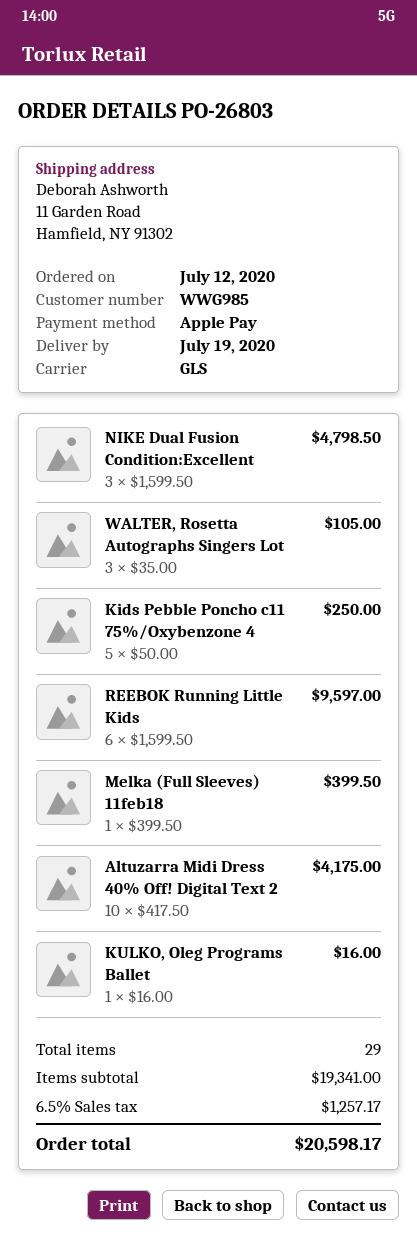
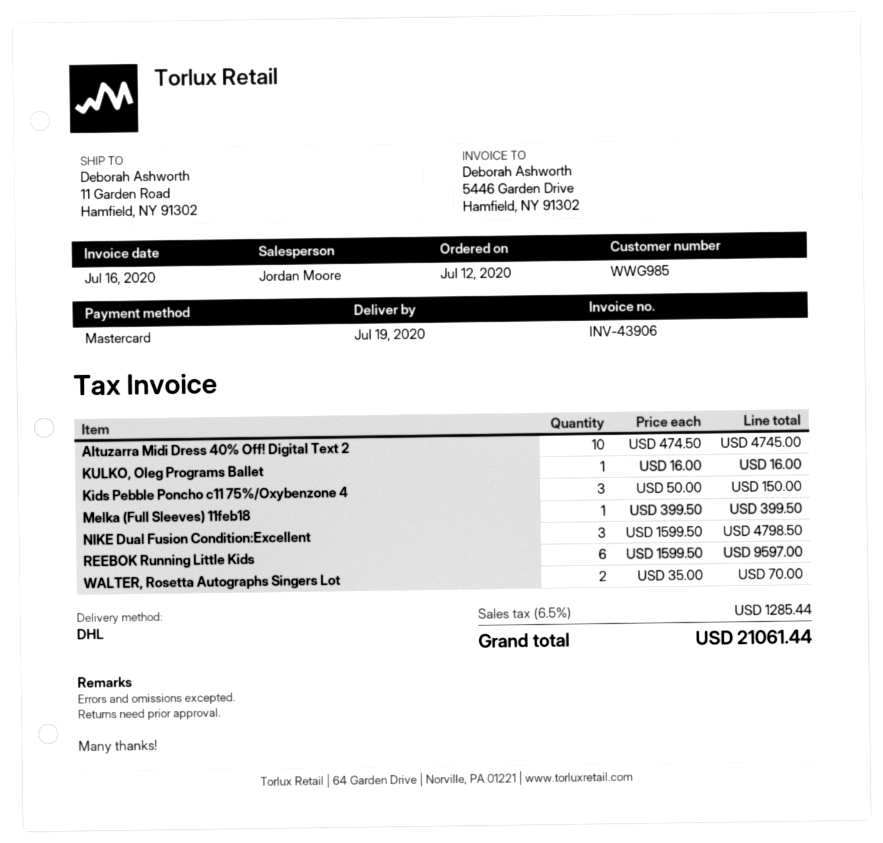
payment method: Apple Pay -> Mastercard
shipping method: GLS -> DHL
WALTER, Rosetta Autographs Singers Lot: 3 x 35.00 = 105.00 -> 2 x 35.00 = 70.00
Kids Pebble Poncho c11 75%/Oxybenzone 4: 5 x 50.00 = 250.00 -> 3 x 50.00 = 150.00
Altuzarra Midi Dress 40% Off! Digital Text 2: 10 x 417.50 = 4175.00 -> 10 x 474.50 = 4745.00
tax: 6.5% = 1257.17 -> 6.5% = 1285.44
total: 20598.17 -> 21061.44

